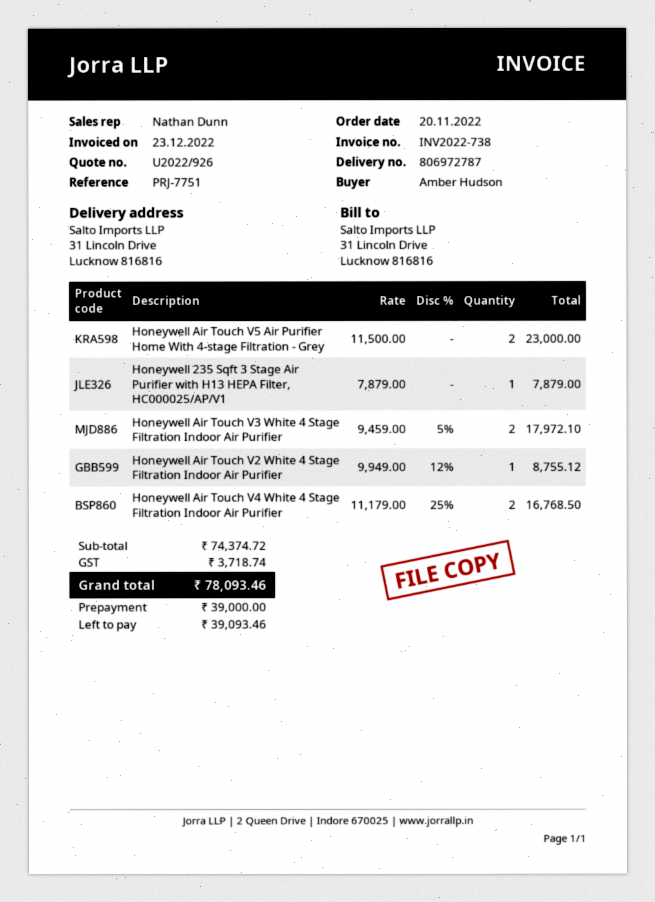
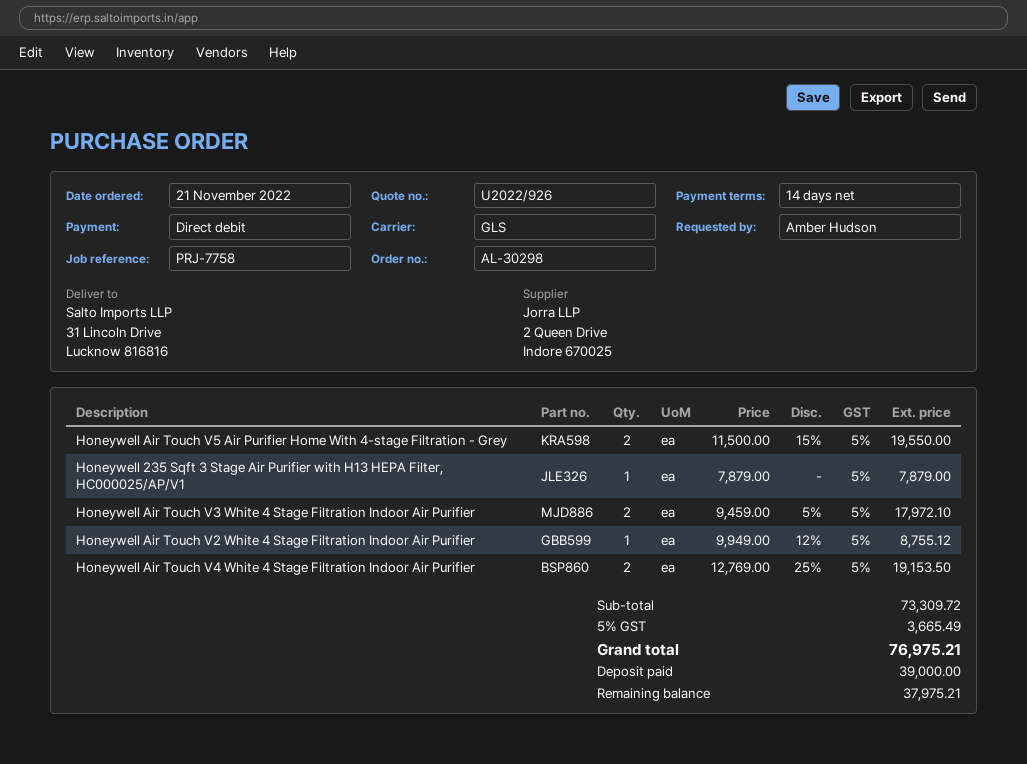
order date: 2022-11-20 -> 2022-11-21
reference: PRJ-7751 -> PRJ-7758
Honeywell Air Touch V5 Air Purifier Home With 4-stage Filtration - Grey: 2 x 11500.00 = 23000.00 -> 2 x 11500.00 - 15% = 19550.00
Honeywell Air Touch V4 White 4 Stage Filtration Indoor Air Purifier: 2 x 11179.00 - 25% = 16768.50 -> 2 x 12769.00 - 25% = 19153.50
subtotal: 74374.72 -> 73309.72
tax: 3718.74 -> 3665.49
total: 78093.46 -> 76975.21
balance: 39093.46 -> 37975.21

